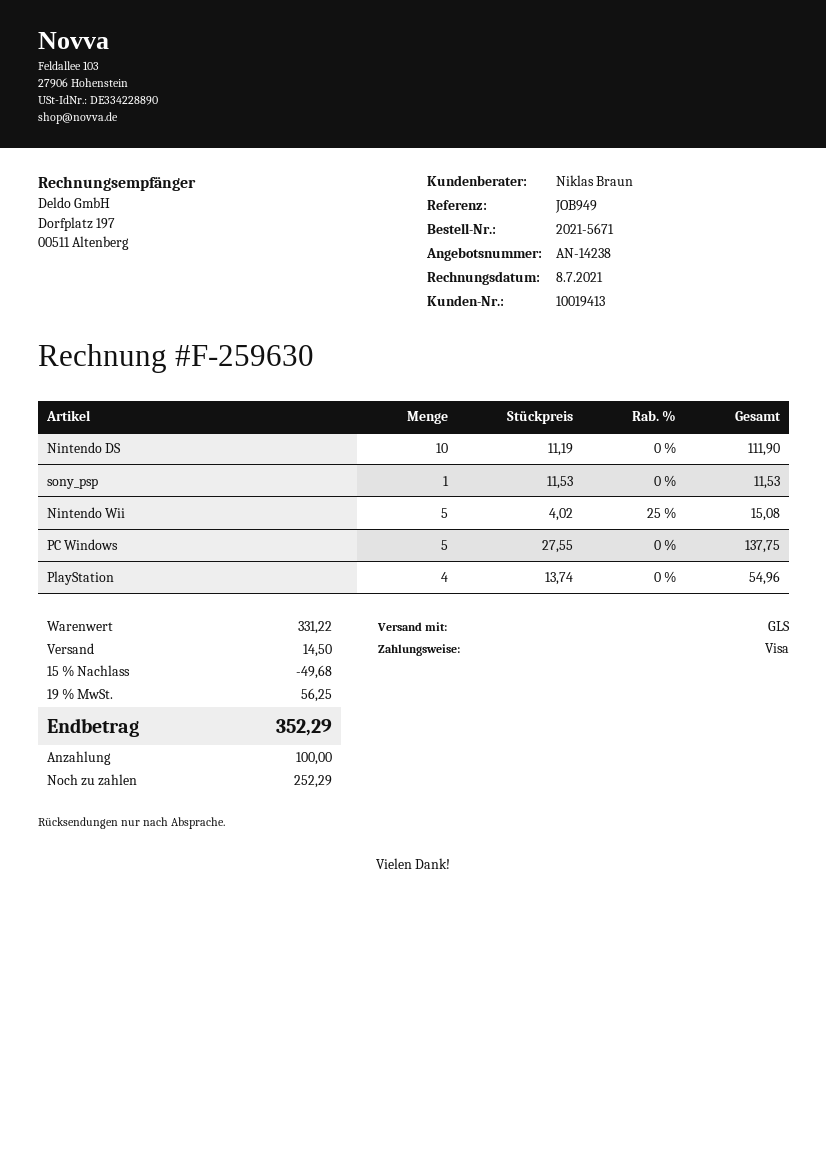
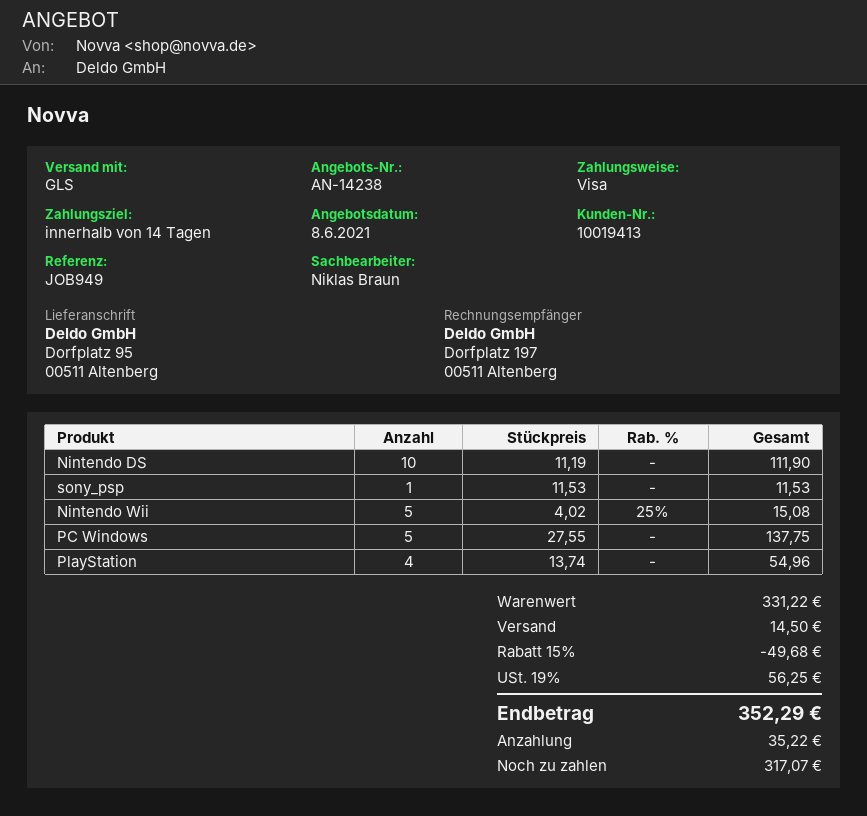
deposit: 100.00 -> 35.22
balance: 252.29 -> 317.07

